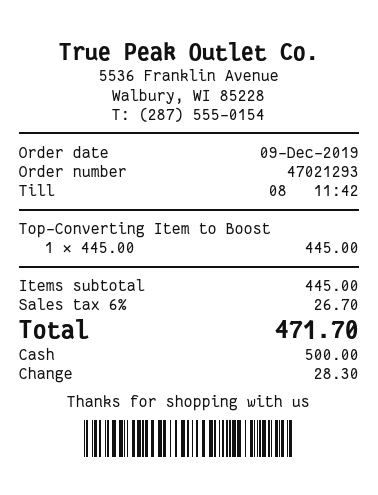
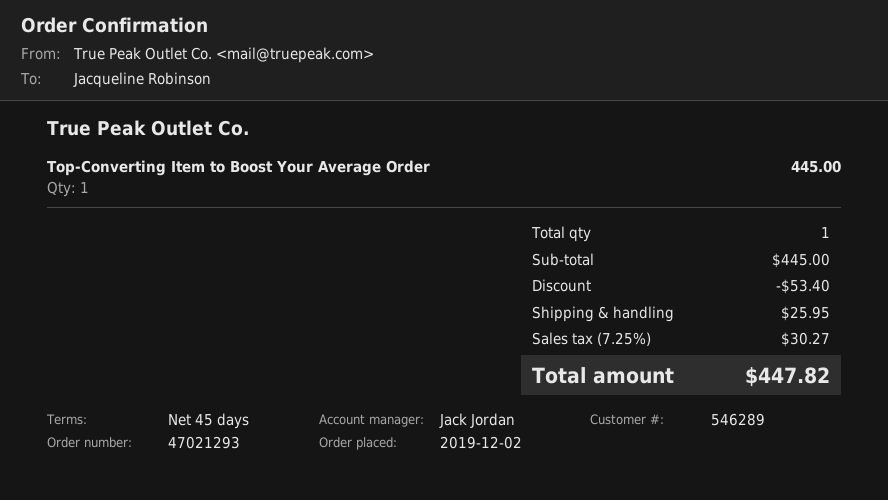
order date: 2019-12-09 -> 2019-12-02
discount: none -> 53.40
shipping: none -> 25.95
tax: 6% = 26.70 -> 7.25% = 30.27
total: 471.70 -> 447.82

